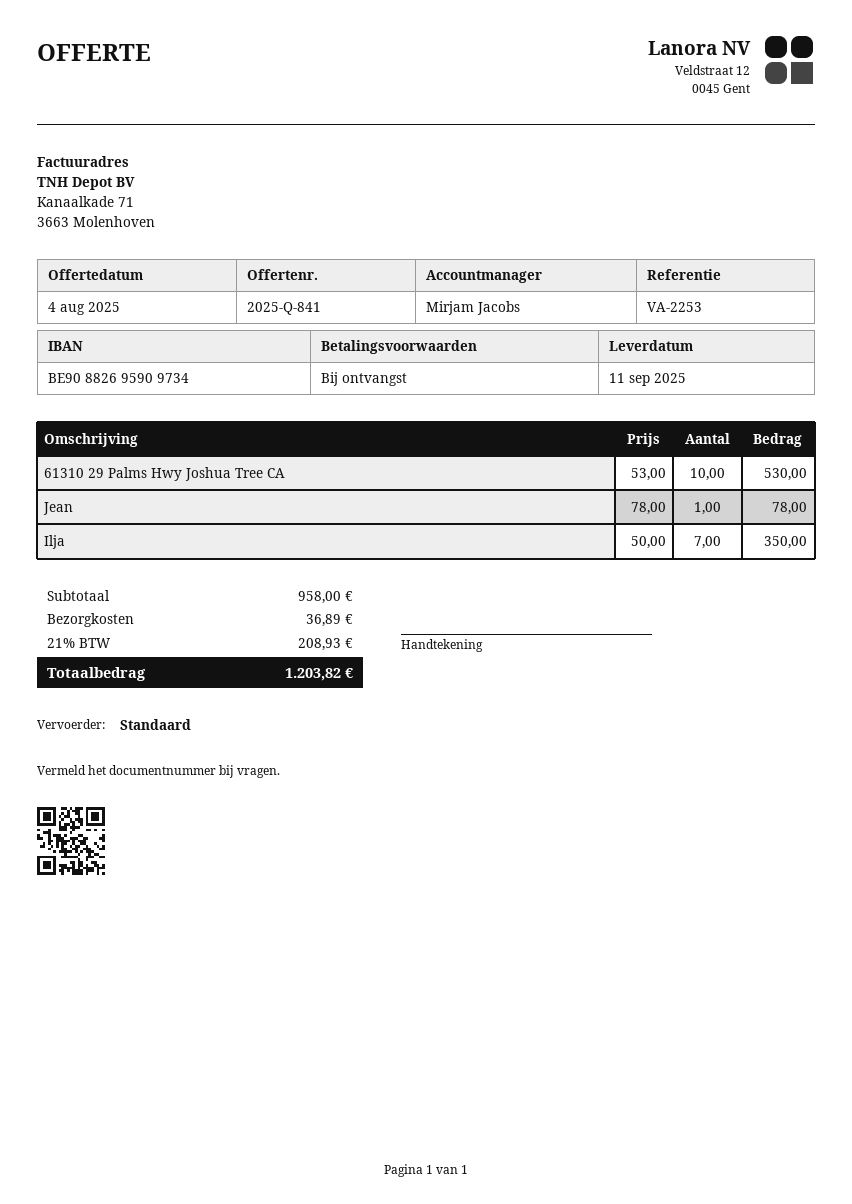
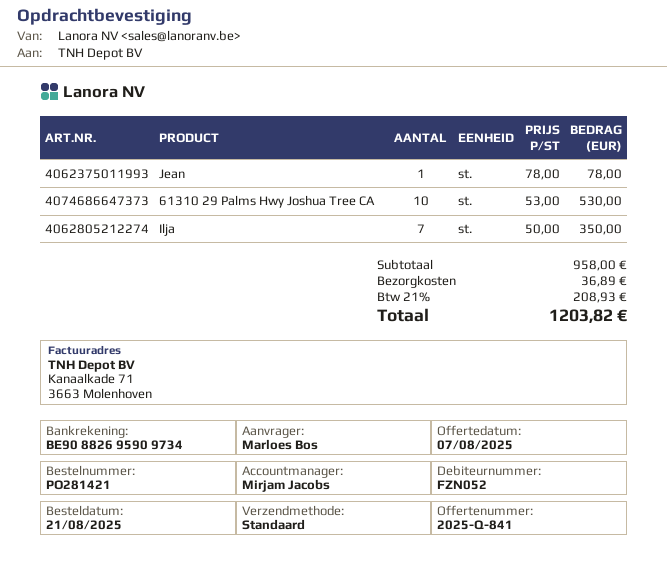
quote date: 2025-08-04 -> 2025-08-07

